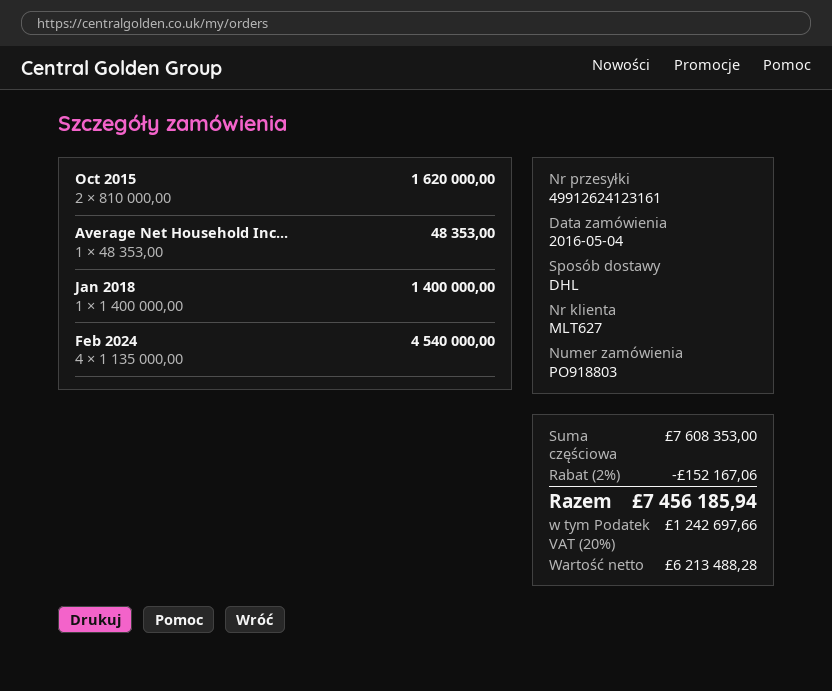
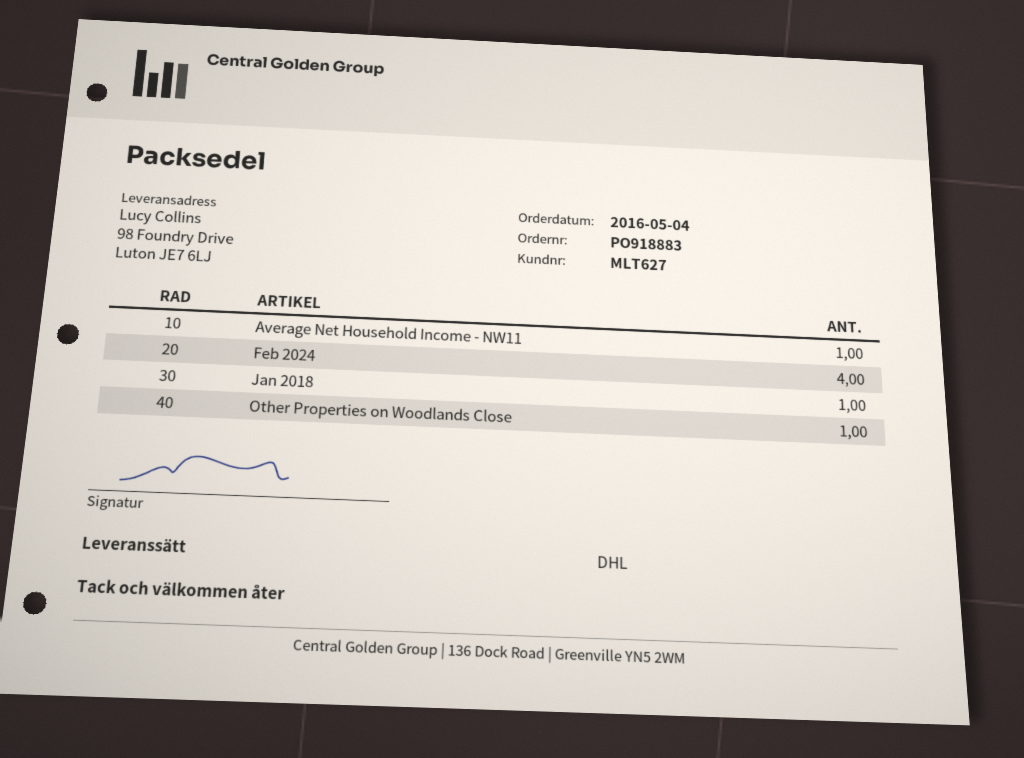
order number: PO918803 -> PO918883
Oct 2015: 2 -> none
Other Properties on Woodlands Close: none -> 1

